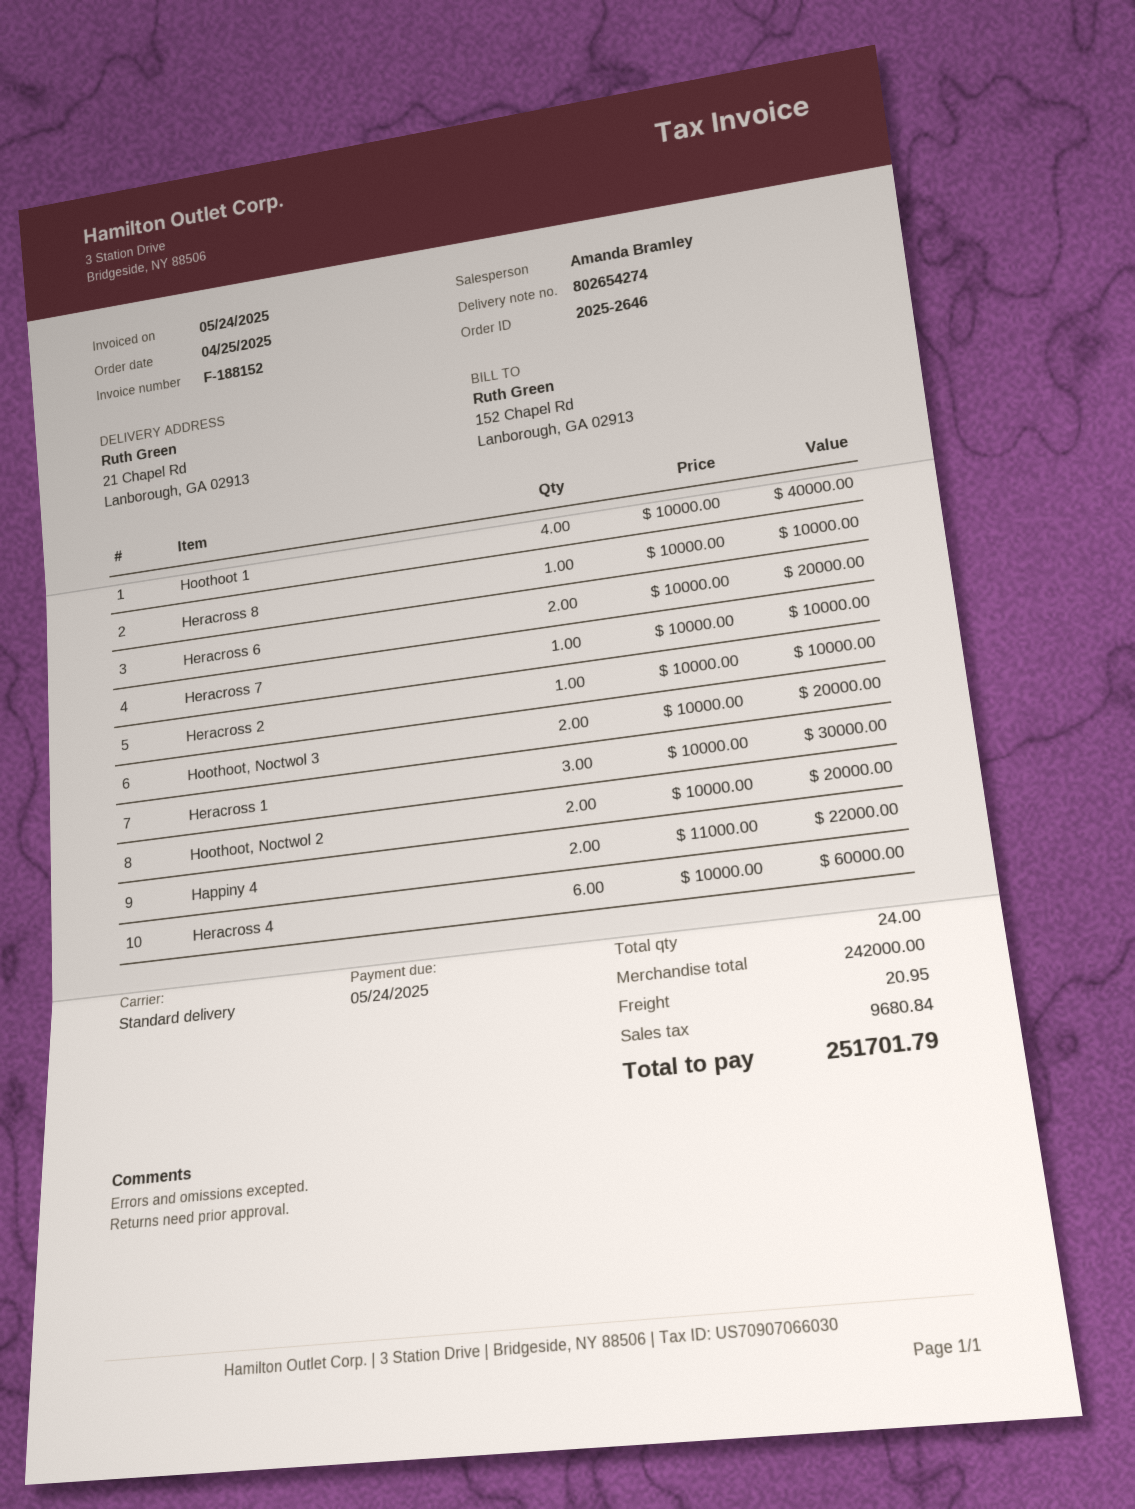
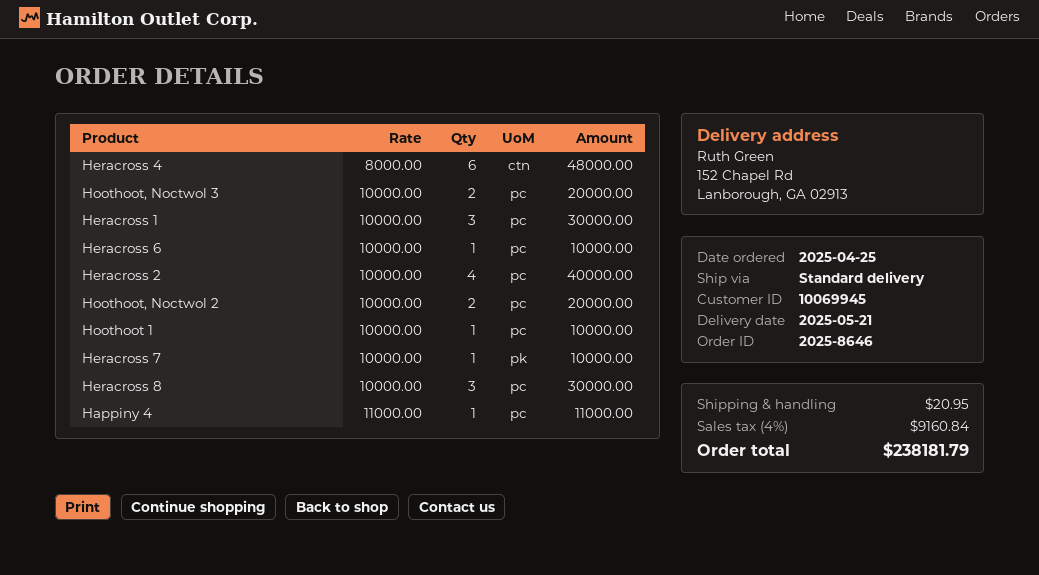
order number: 2025-2646 -> 2025-8646
ship to: 21 Chapel Rd, Lanborough, GA 02913 -> 152 Chapel Rd, Lanborough, GA 02913
Hoothoot 1: 4 x 10000.00 = 40000.00 -> 1 x 10000.00 = 10000.00
Heracross 8: 1 x 10000.00 = 10000.00 -> 3 x 10000.00 = 30000.00
Heracross 6: 2 x 10000.00 = 20000.00 -> 1 x 10000.00 = 10000.00
Heracross 2: 1 x 10000.00 = 10000.00 -> 4 x 10000.00 = 40000.00
Happiny 4: 2 x 11000.00 = 22000.00 -> 1 x 11000.00 = 11000.00
Heracross 4: 6 x 10000.00 = 60000.00 -> 6 x 8000.00 = 48000.00
tax: 9680.84 -> 9160.84
total: 251701.79 -> 238181.79

